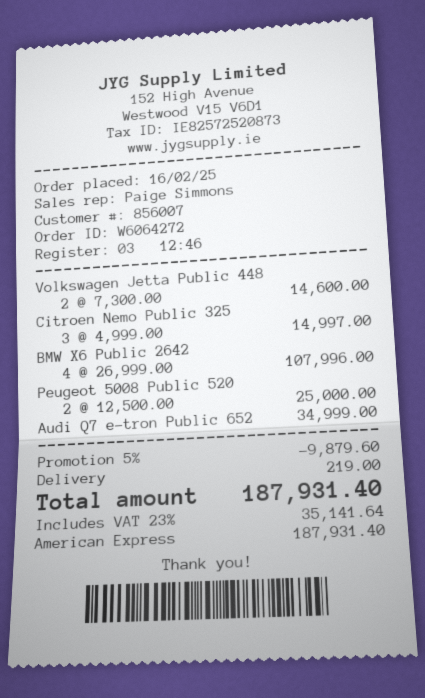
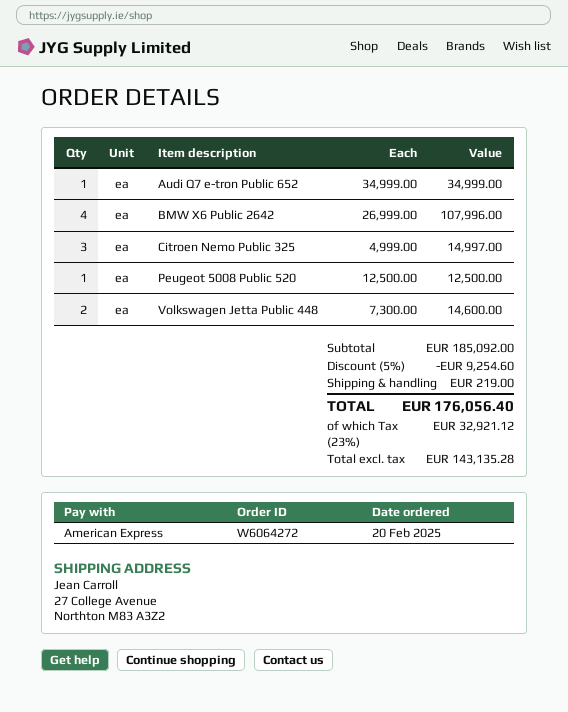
order date: 2025-02-16 -> 2025-02-20
Peugeot 5008 Public 520: 2 x 12500.00 = 25000.00 -> 1 x 12500.00 = 12500.00
discount: 5% = 9879.60 -> 5% = 9254.60
tax: 23% = 35141.64 -> 23% = 32921.12
total: 187931.40 -> 176056.40

